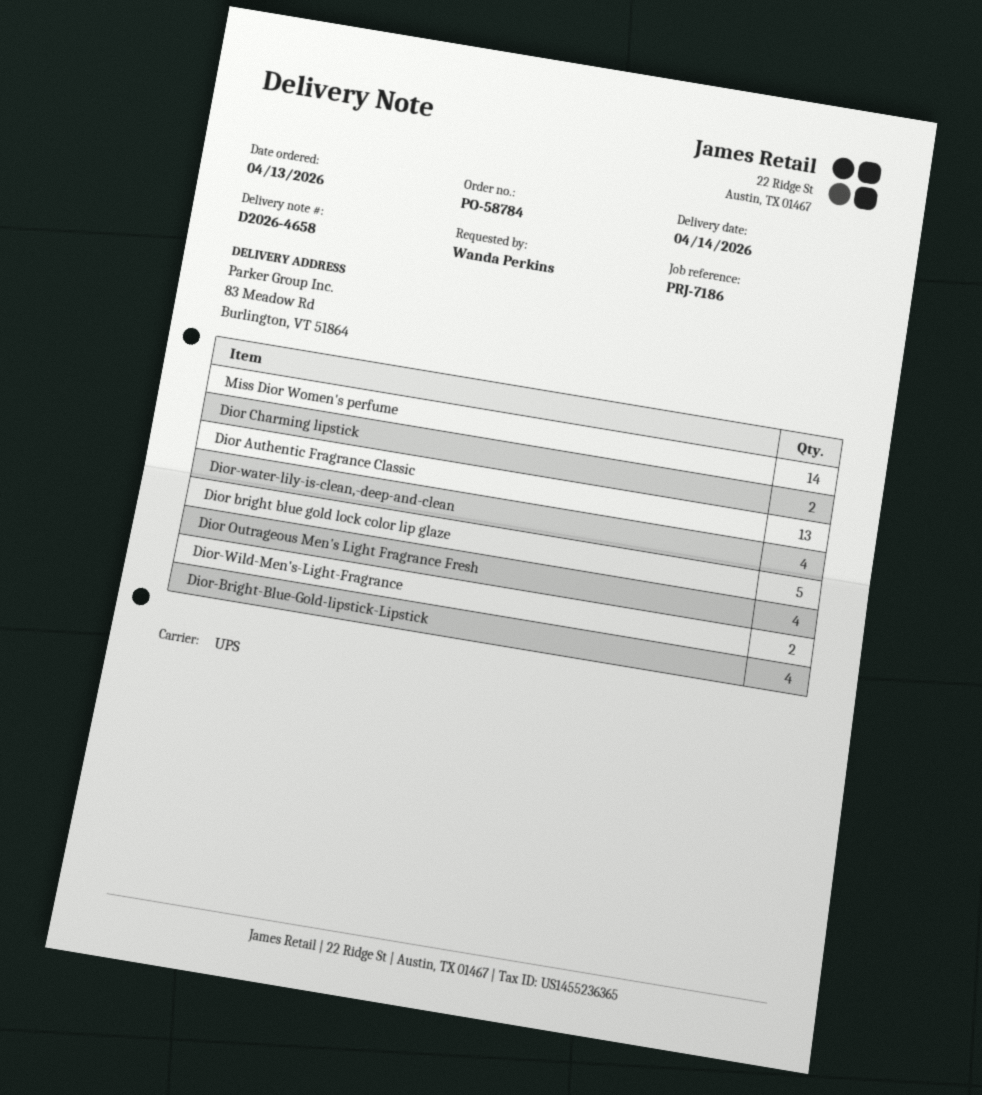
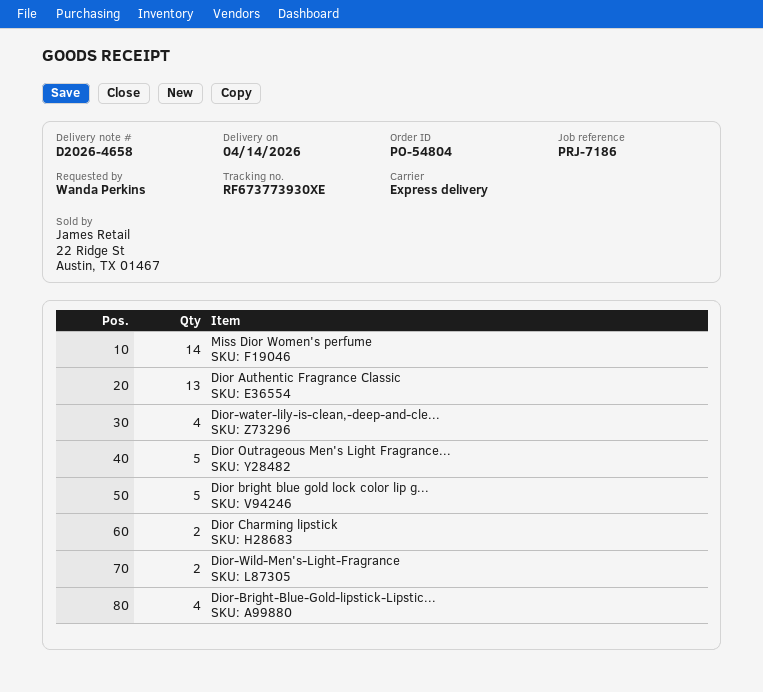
order number: PO-58784 -> PO-54804
shipping method: UPS -> express
Dior Outrageous Men's Light Fragrance Fresh: 4 -> 5

